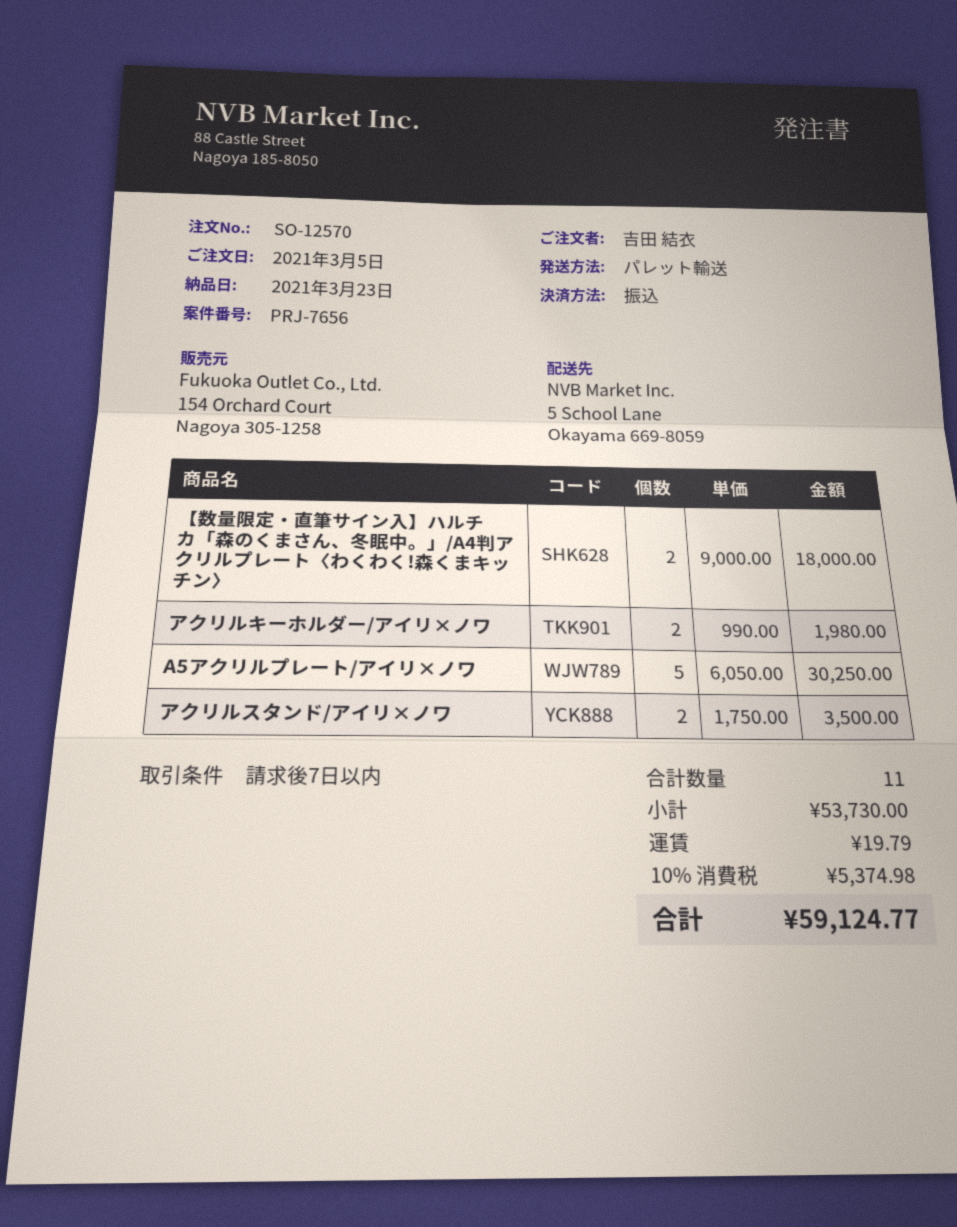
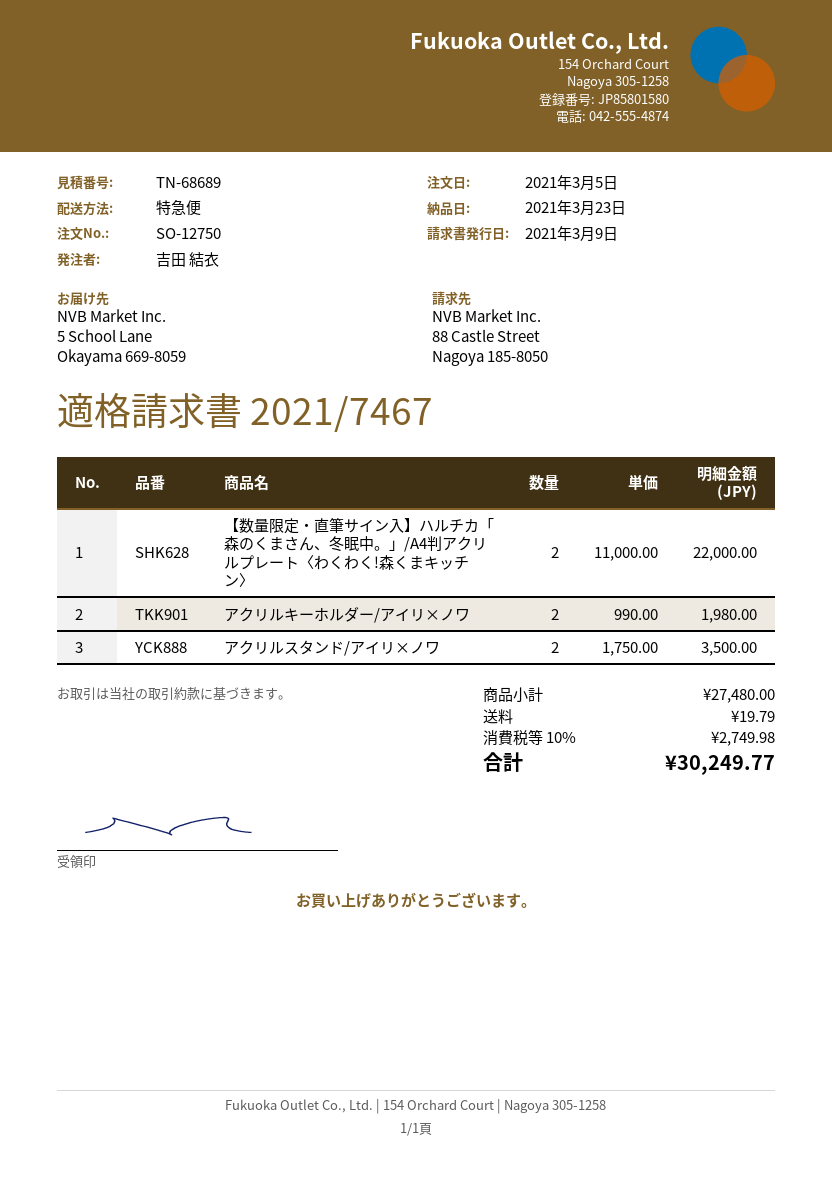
order number: SO-12570 -> SO-12750
shipping method: pallet freight -> express
【数量限定・直筆サイン入】ハルチカ「森のくまさん、冬眠中。」/A4判アクリルプレート〈わくわく!森くまキッチン〉: 2 x 9000.00 = 18000.00 -> 2 x 11000.00 = 22000.00
A5アクリルプレート/アイリ×ノワ: 5 x 6050.00 = 30250.00 -> none
subtotal: 53730.00 -> 27480.00
tax: 10% = 5374.98 -> 10% = 2749.98
total: 59124.77 -> 30249.77

